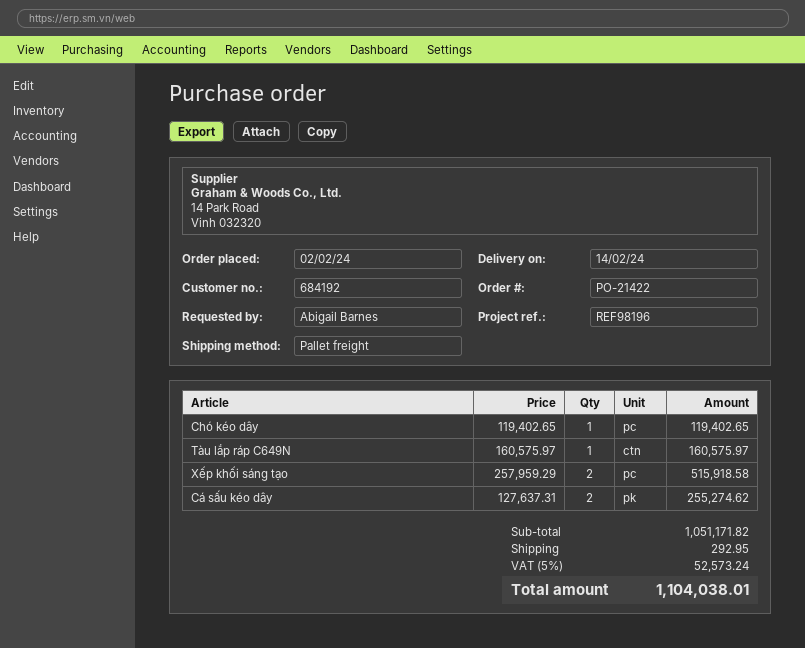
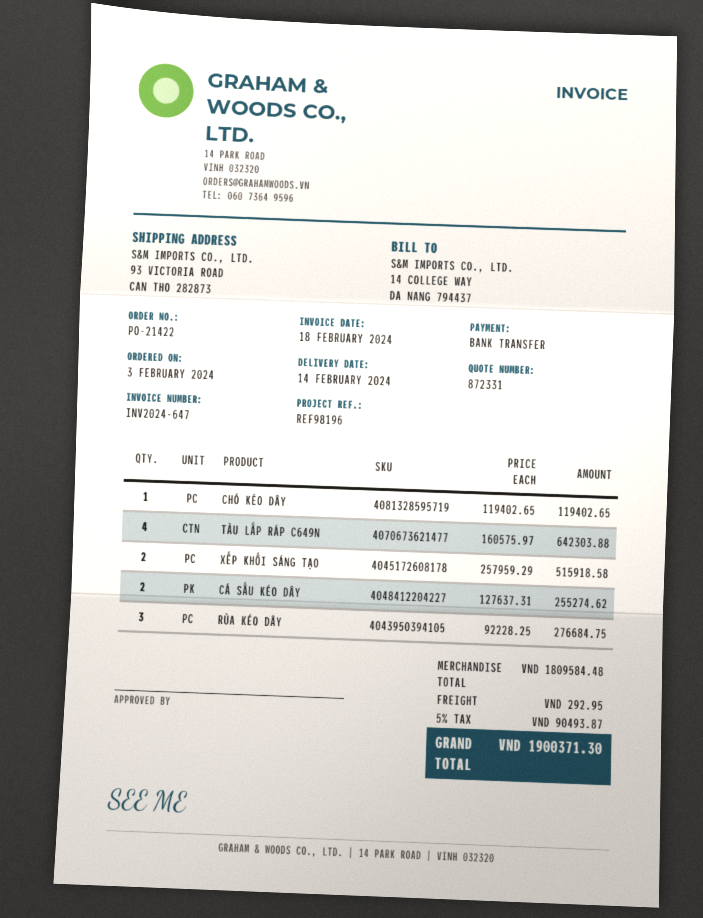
order date: 2024-02-02 -> 2024-02-03
Tàu lắp ráp C649N: 1 x 160575.97 = 160575.97 -> 4 x 160575.97 = 642303.88
RÙA KÉO DÂY: none -> 3 x 92228.25 = 276684.75
subtotal: 1051171.82 -> 1809584.48
tax: 5% = 52573.24 -> 5% = 90493.87
total: 1104038.01 -> 1900371.30

